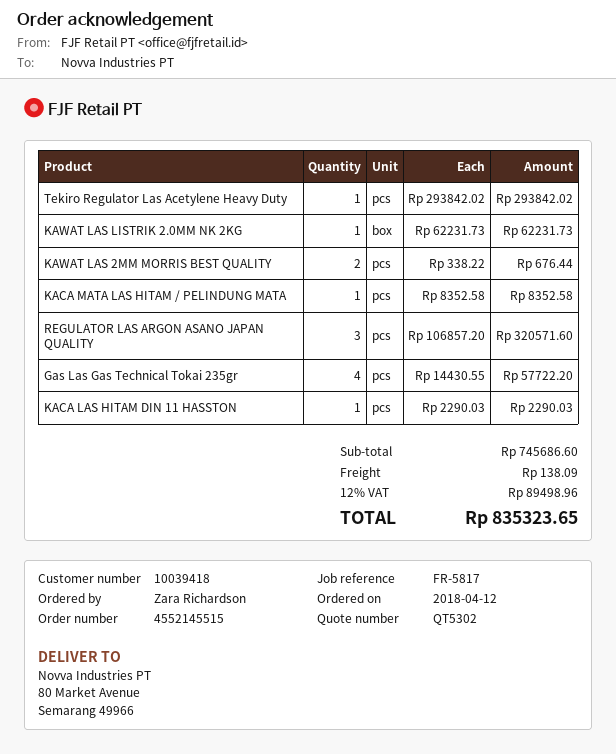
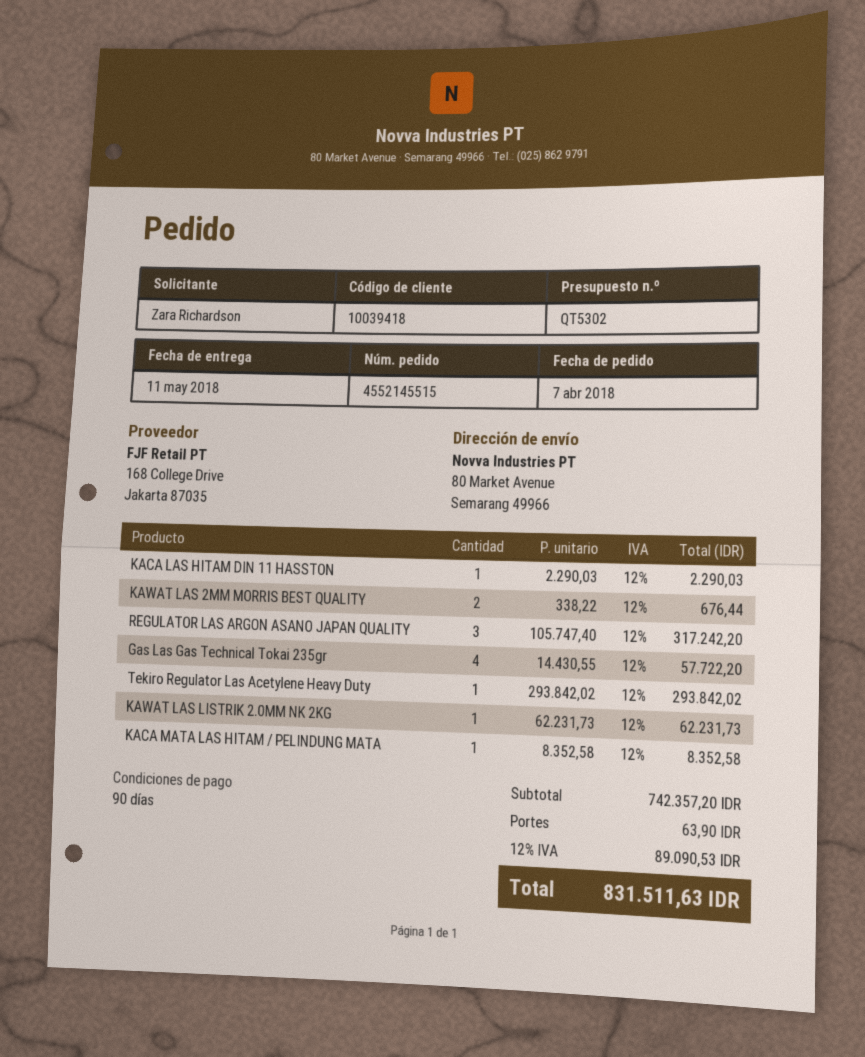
order date: 2018-04-12 -> 2018-04-07
REGULATOR LAS ARGON ASANO JAPAN QUALITY: 3 x 106857.20 = 320571.60 -> 3 x 105747.40 = 317242.20
subtotal: 745686.60 -> 742357.20
shipping: 138.09 -> 63.90
tax: 12% = 89498.96 -> 12% = 89090.53
total: 835323.65 -> 831511.63

